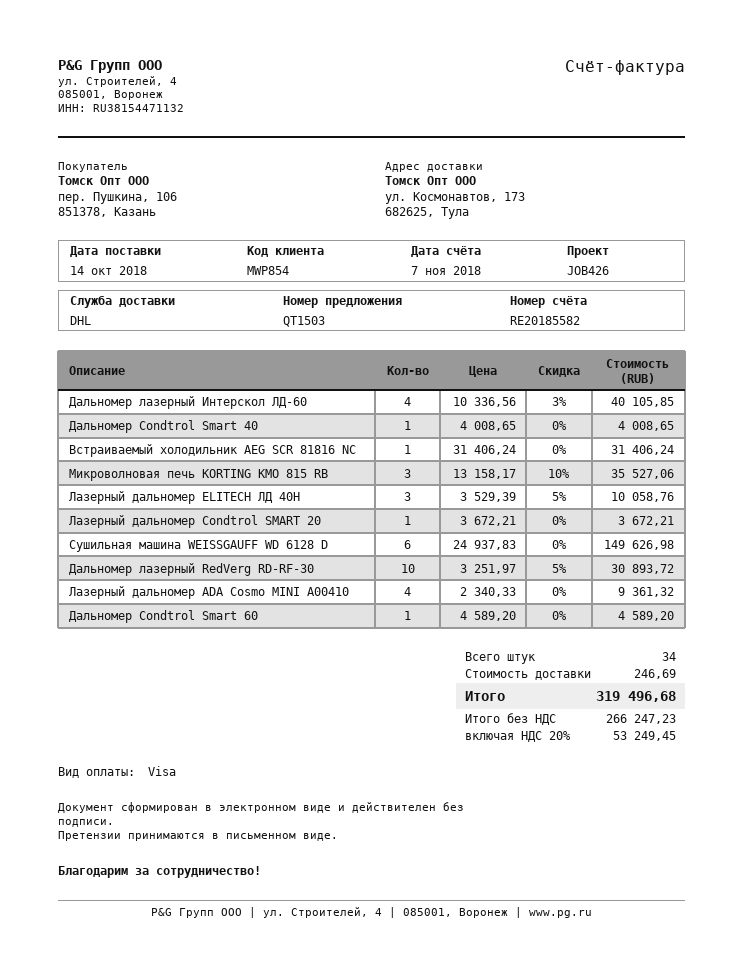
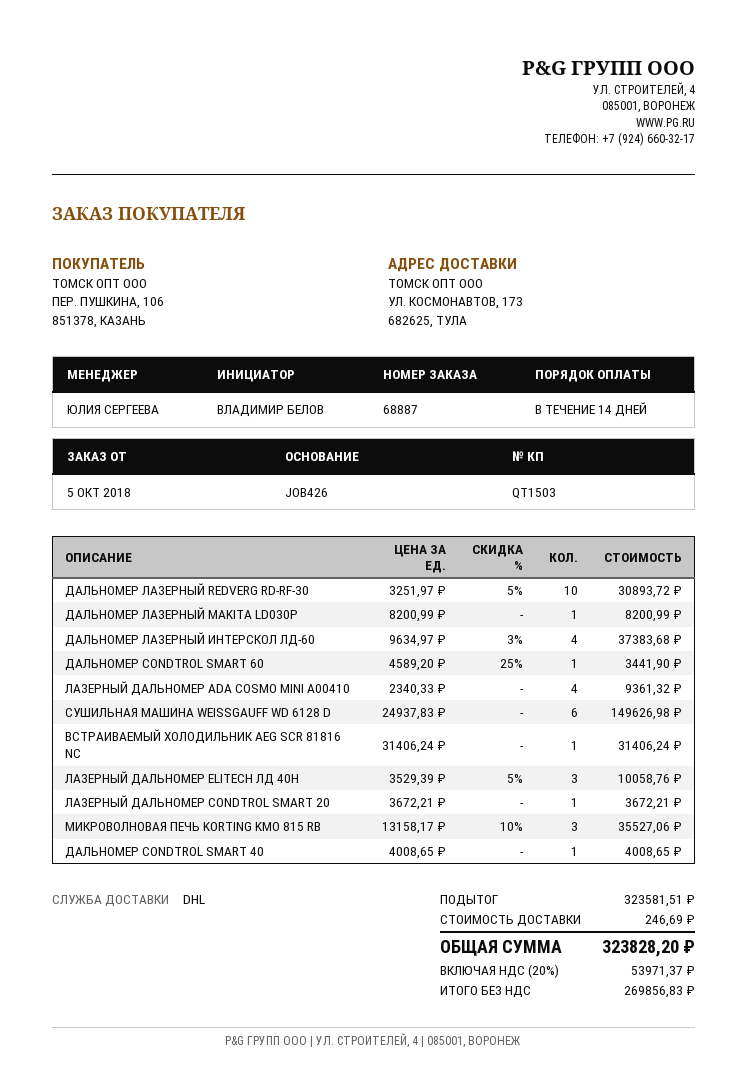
Дальномер лазерный Интерскол ЛД-60: 4 x 10336.56 - 3% = 40105.85 -> 4 x 9634.97 - 3% = 37383.68
Дальномер Condtrol Smart 60: 1 x 4589.20 = 4589.20 -> 1 x 4589.20 - 25% = 3441.90
ДАЛЬНОМЕР ЛАЗЕРНЫЙ MAKITA LD030P: none -> 1 x 8200.99 = 8200.99
net: 266247.23 -> 269856.83
tax: 20% = 53249.45 -> 20% = 53971.37
total: 319496.68 -> 323828.20

